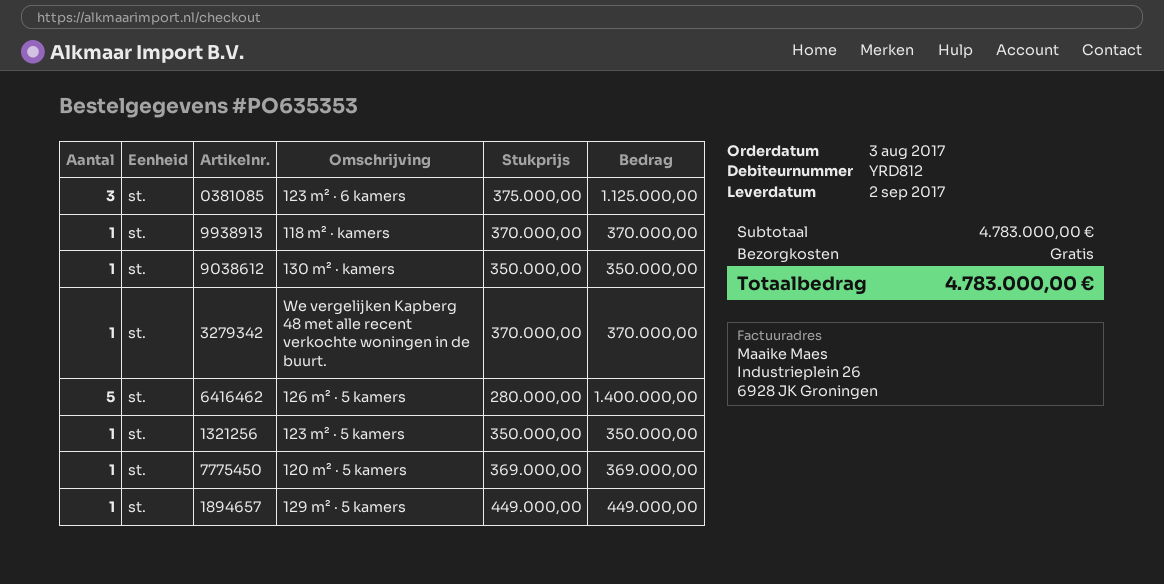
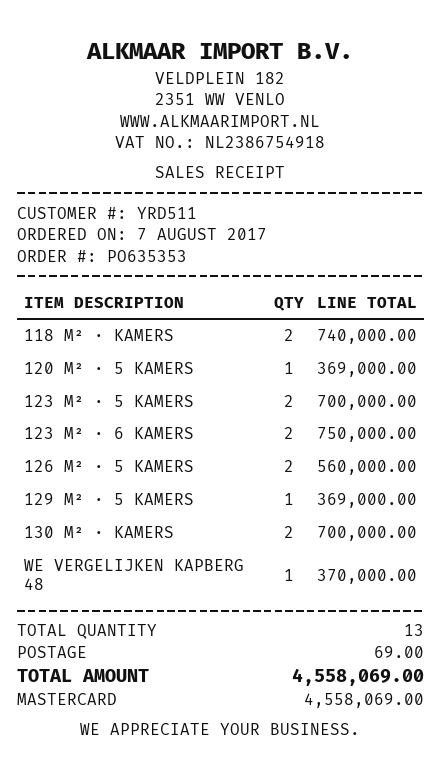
order date: 2017-08-03 -> 2017-08-07
customer number: YRD812 -> YRD511
123 m² · 6 kamers: 3 for 1125000.00 -> 2 for 750000.00
118 m² · kamers: 1 for 370000.00 -> 2 for 740000.00
130 m² · kamers: 1 for 350000.00 -> 2 for 700000.00
126 m² · 5 kamers: 5 for 1400000.00 -> 2 for 560000.00
123 m² · 5 kamers: 1 for 350000.00 -> 2 for 700000.00
129 m² · 5 kamers: 1 for 449000.00 -> 1 for 369000.00
shipping: 0.00 -> 69.00
total: 4783000.00 -> 4558069.00

